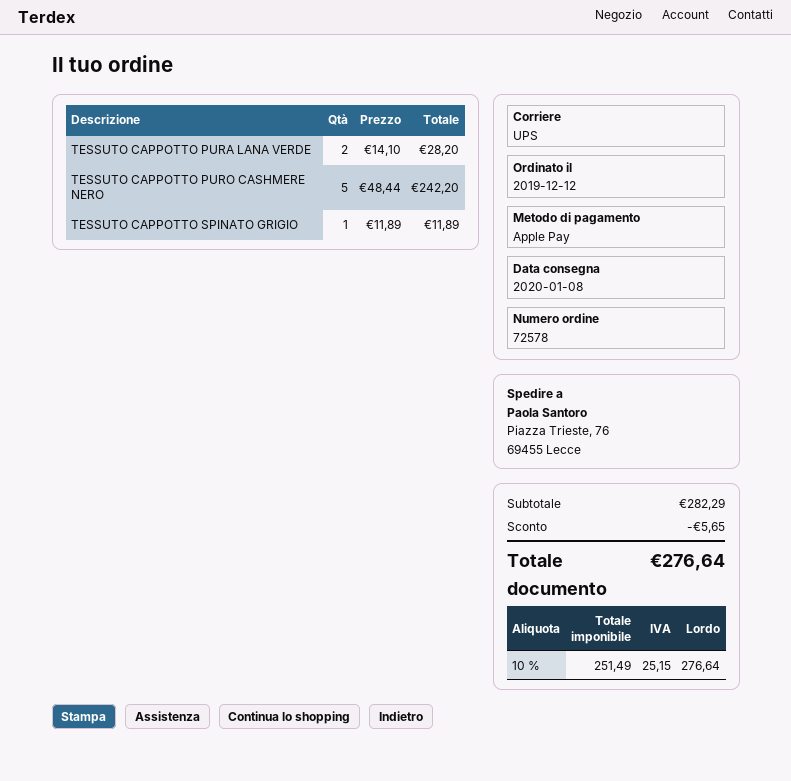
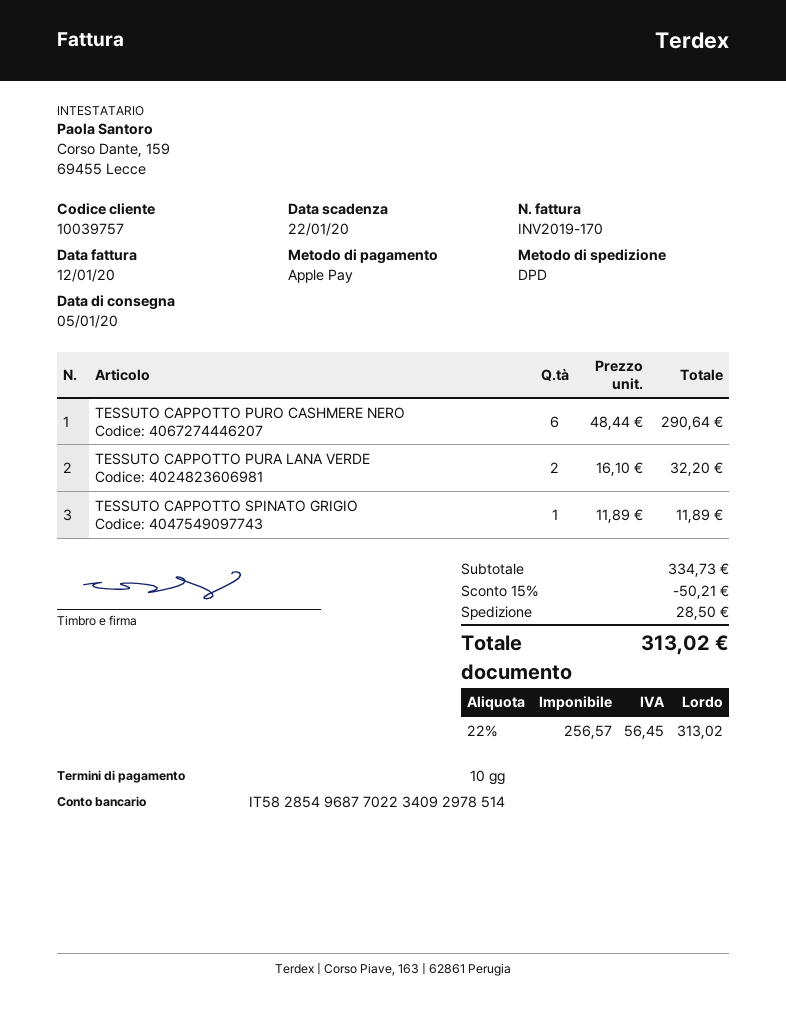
delivery date: 2020-01-08 -> 2020-01-05
shipping method: UPS -> DPD
TESSUTO CAPPOTTO PURA LANA VERDE: 2 x 14.10 = 28.20 -> 2 x 16.10 = 32.20
TESSUTO CAPPOTTO PURO CASHMERE NERO: 5 x 48.44 = 242.20 -> 6 x 48.44 = 290.64
subtotal: 282.29 -> 334.73
discount: 5.65 -> 50.21
shipping: none -> 28.50
net: 251.49 -> 256.57
tax: 10% = 25.15 -> 22% = 56.45
total: 276.64 -> 313.02

